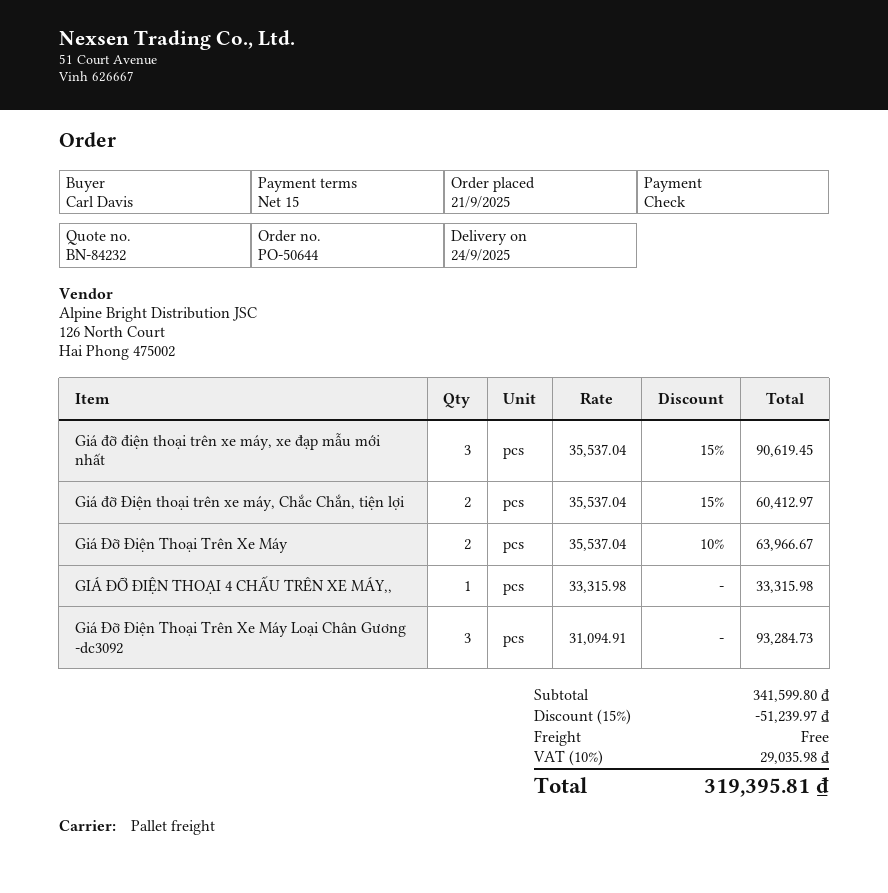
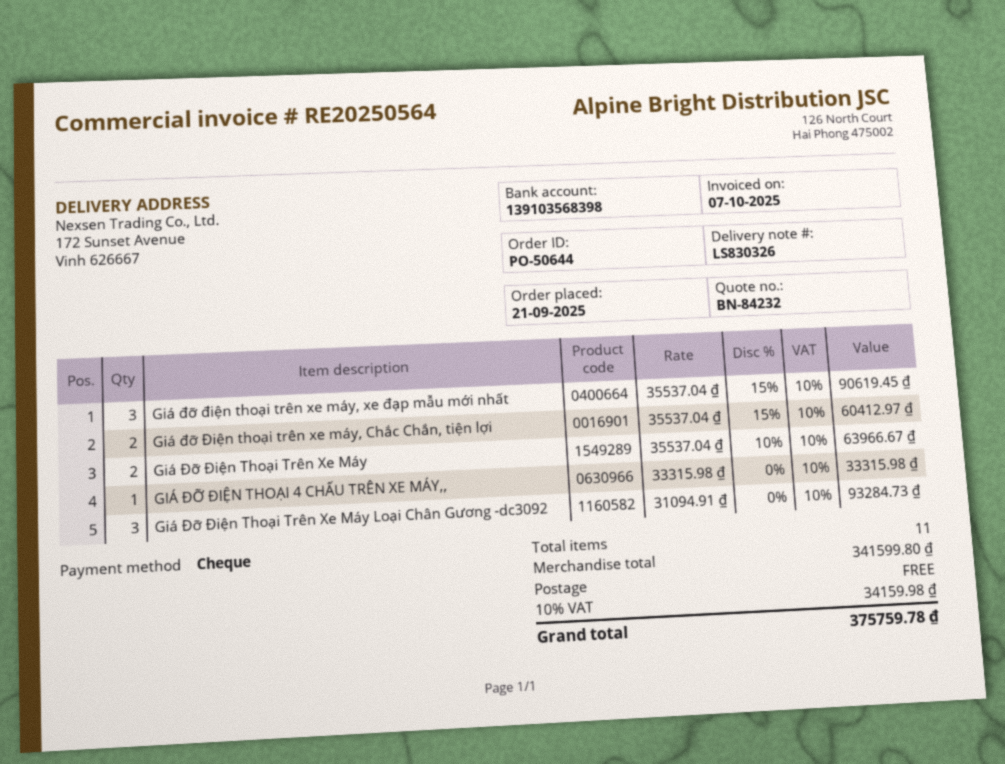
discount: 15% = 51239.97 -> none
tax: 10% = 29035.98 -> 10% = 34159.98
total: 319395.81 -> 375759.78

